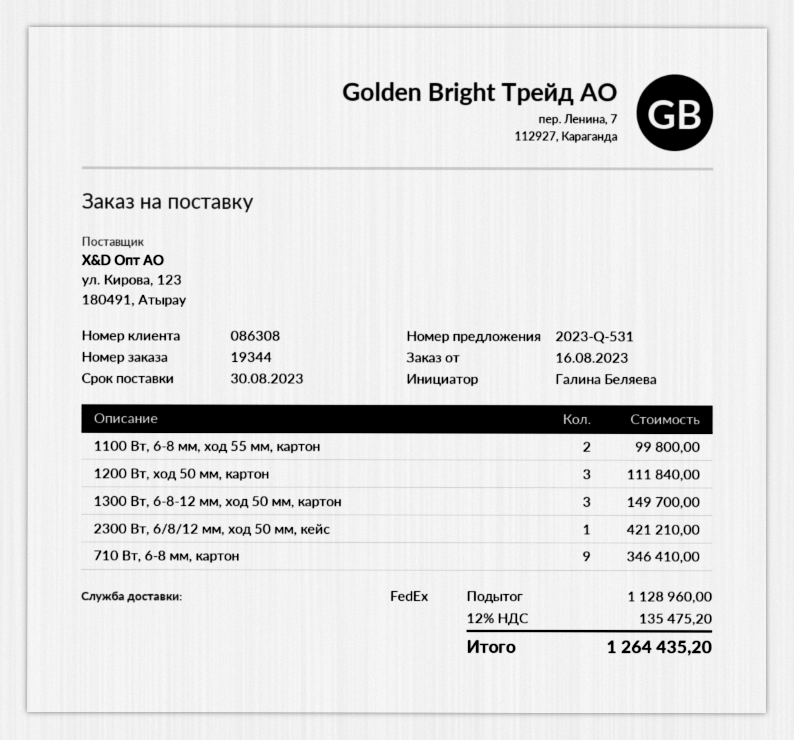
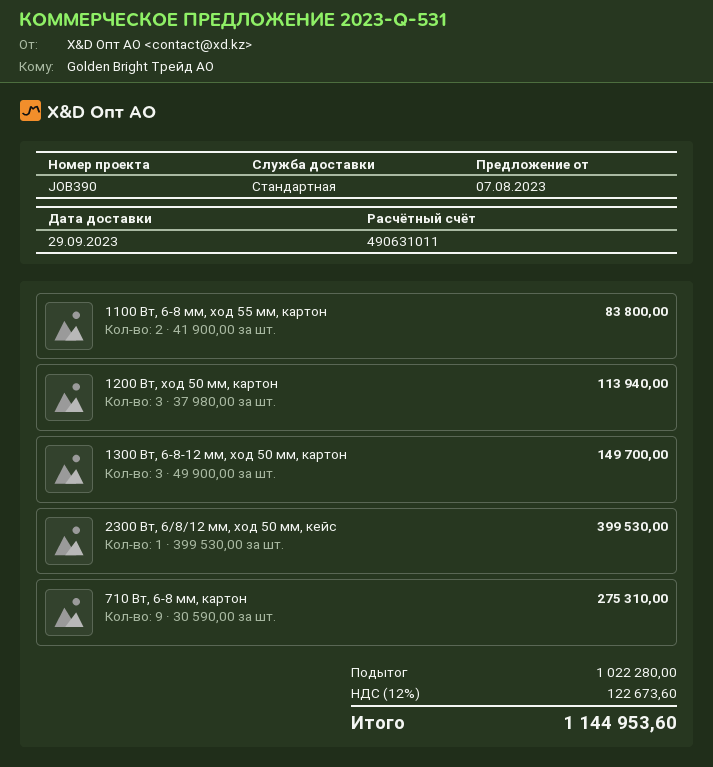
delivery date: 2023-08-30 -> 2023-09-29
shipping method: FedEx -> standard
1100 Вт, 6-8 мм, ход 55 мм, картон: 2 for 99800.00 -> 2 for 83800.00
1200 Вт, ход 50 мм, картон: 3 for 111840.00 -> 3 for 113940.00
2300 Вт, 6/8/12 мм, ход 50 мм, кейс: 1 for 421210.00 -> 1 for 399530.00
710 Вт, 6-8 мм, картон: 9 for 346410.00 -> 9 for 275310.00
subtotal: 1128960.00 -> 1022280.00
tax: 12% = 135475.20 -> 12% = 122673.60
total: 1264435.20 -> 1144953.60

